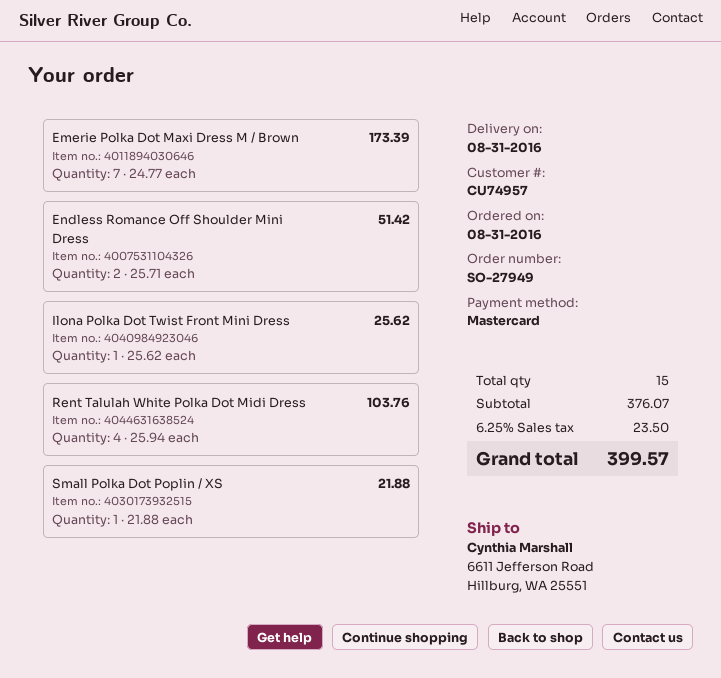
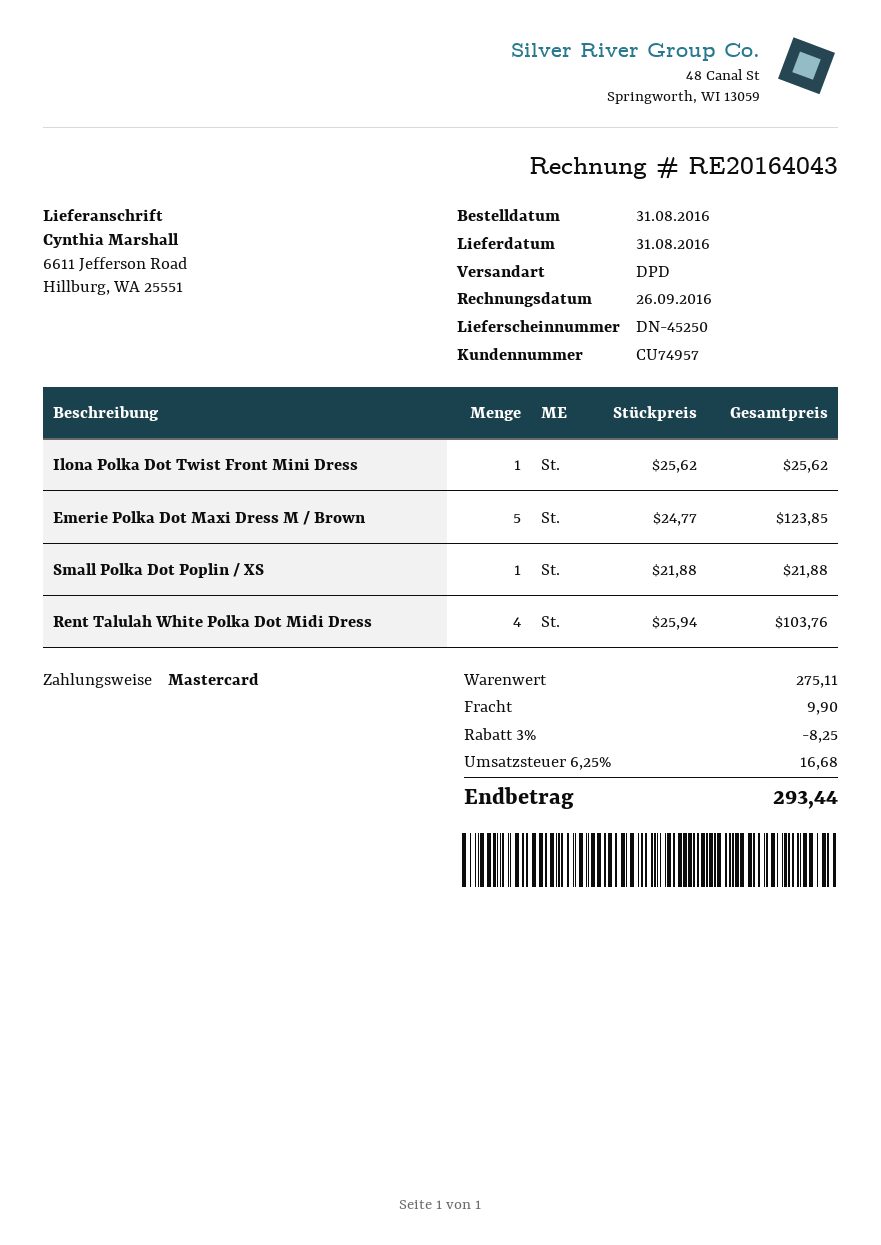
Emerie Polka Dot Maxi Dress M / Brown: 7 x 24.77 = 173.39 -> 5 x 24.77 = 123.85
Endless Romance Off Shoulder Mini Dress: 2 x 25.71 = 51.42 -> none
subtotal: 376.07 -> 275.11
discount: none -> 3% = 8.25
shipping: none -> 9.90
tax: 6.25% = 23.50 -> 6.25% = 16.68
total: 399.57 -> 293.44

